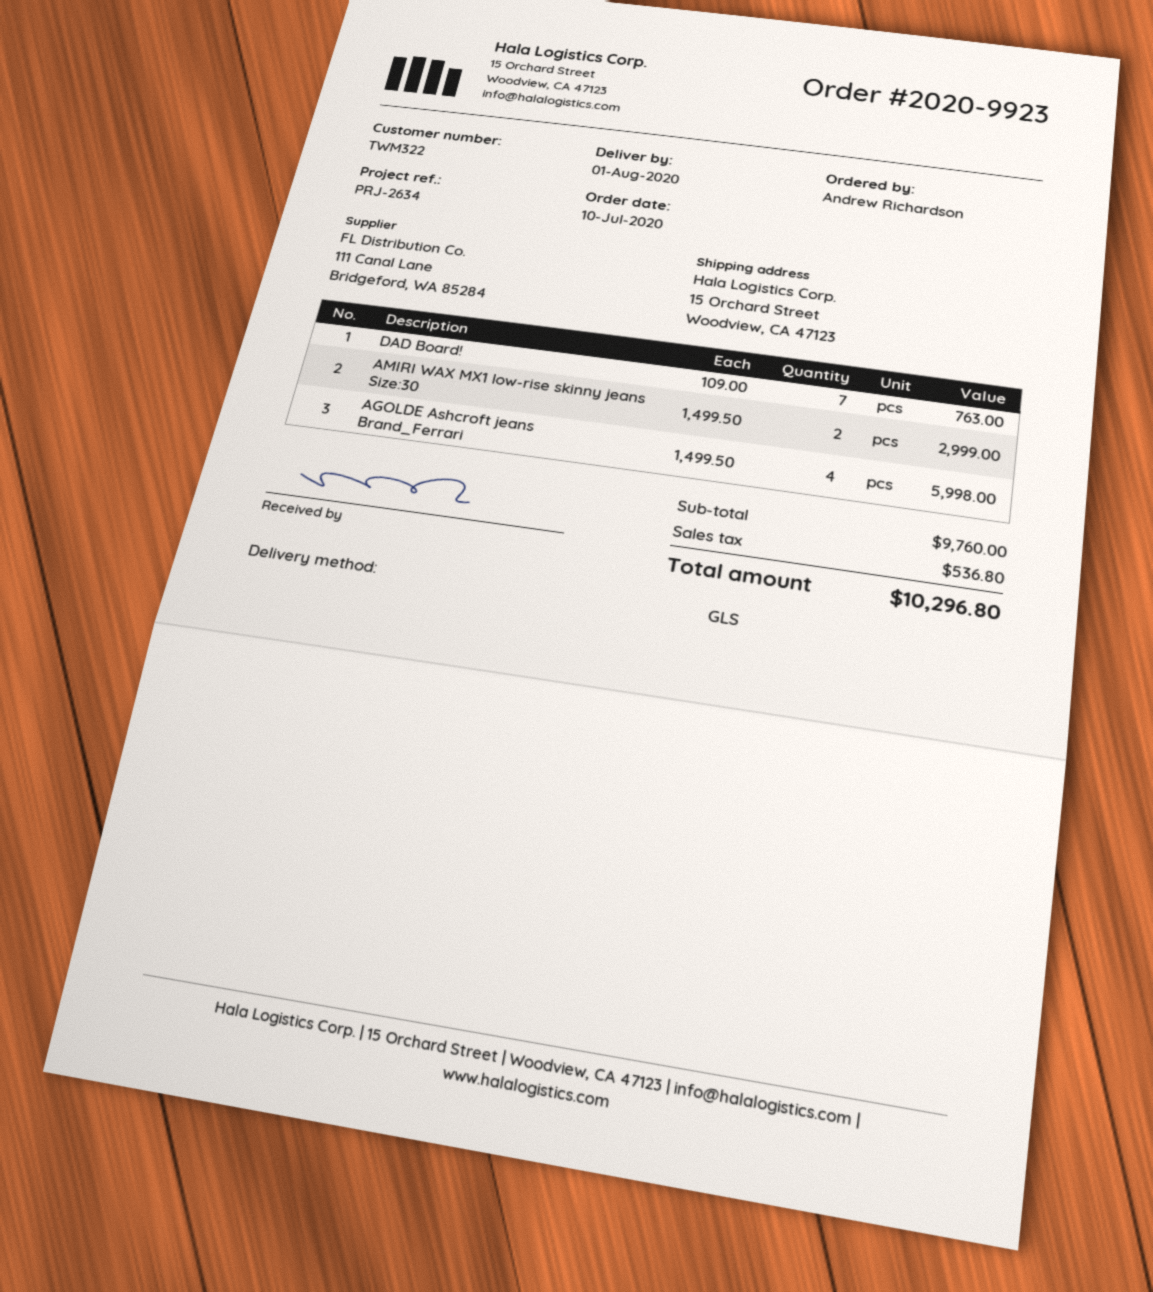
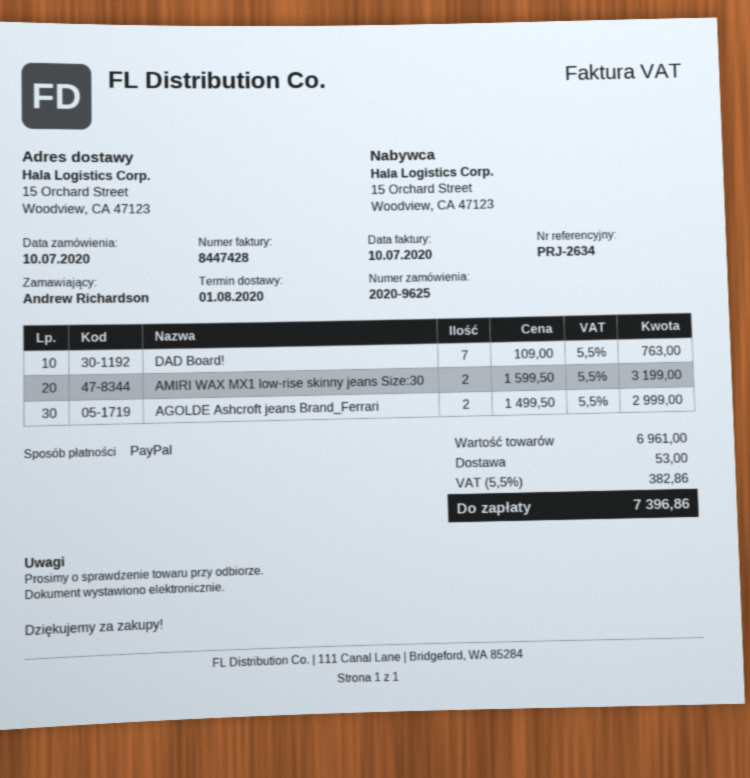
order number: 2020-9923 -> 2020-9625
AMIRI WAX MX1 low-rise skinny jeans Size:30: 2 x 1499.50 = 2999.00 -> 2 x 1599.50 = 3199.00
AGOLDE Ashcroft jeans Brand_Ferrari: 4 x 1499.50 = 5998.00 -> 2 x 1499.50 = 2999.00
subtotal: 9760.00 -> 6961.00
shipping: none -> 53.00
tax: 536.80 -> 382.86
total: 10296.80 -> 7396.86

